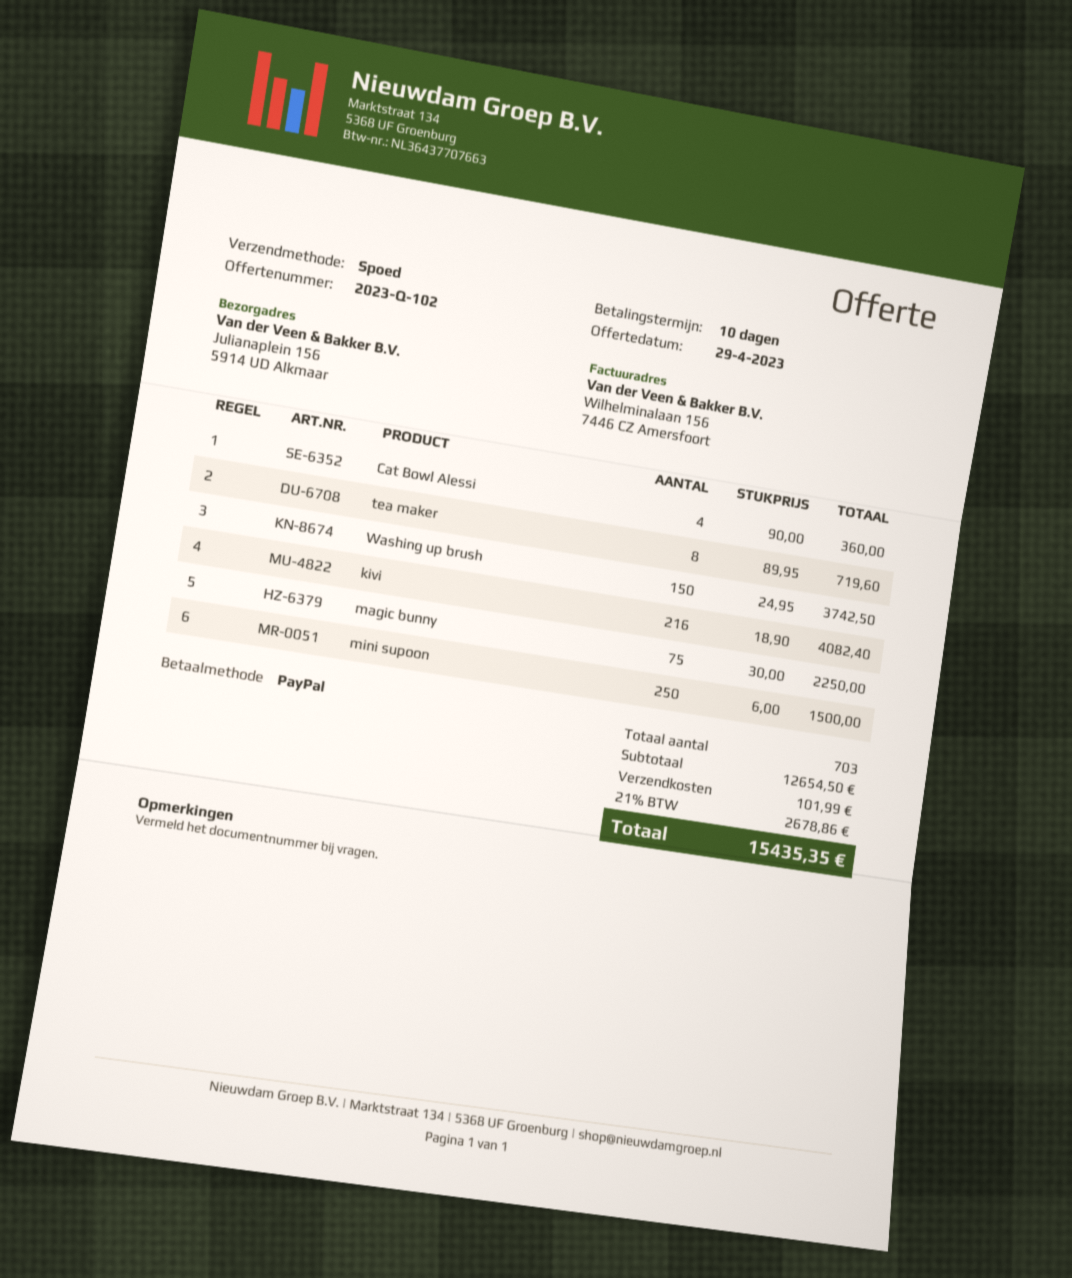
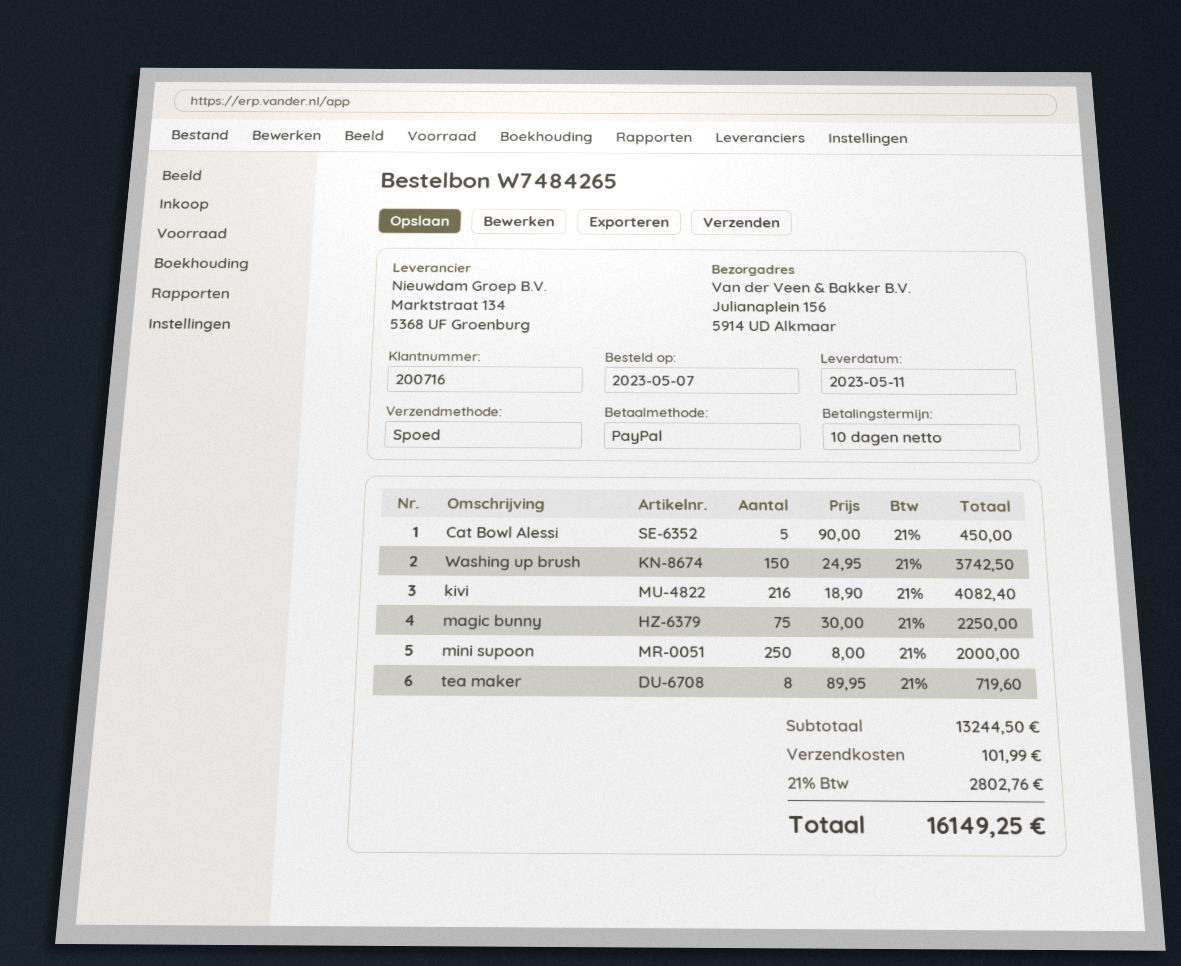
Cat Bowl Alessi: 4 x 90.00 = 360.00 -> 5 x 90.00 = 450.00
mini supoon: 250 x 6.00 = 1500.00 -> 250 x 8.00 = 2000.00
subtotal: 12654.50 -> 13244.50
tax: 21% = 2678.86 -> 21% = 2802.76
total: 15435.35 -> 16149.25

